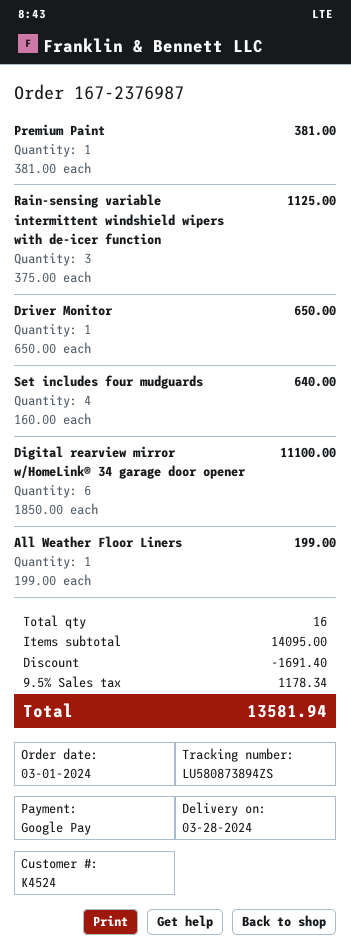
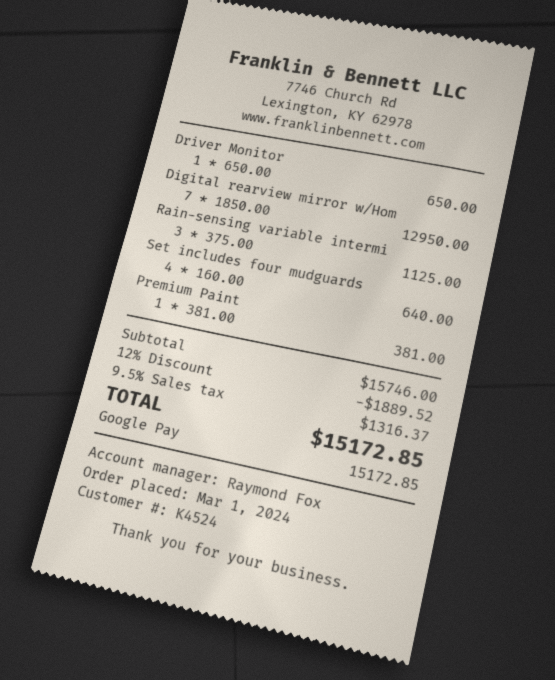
Digital rearview mirror w/HomeLink® 34 garage door opener: 6 x 1850.00 = 11100.00 -> 7 x 1850.00 = 12950.00
All Weather Floor Liners: 1 x 199.00 = 199.00 -> none
subtotal: 14095.00 -> 15746.00
discount: 1691.40 -> 1889.52
tax: 9.5% = 1178.34 -> 9.5% = 1316.37
total: 13581.94 -> 15172.85

